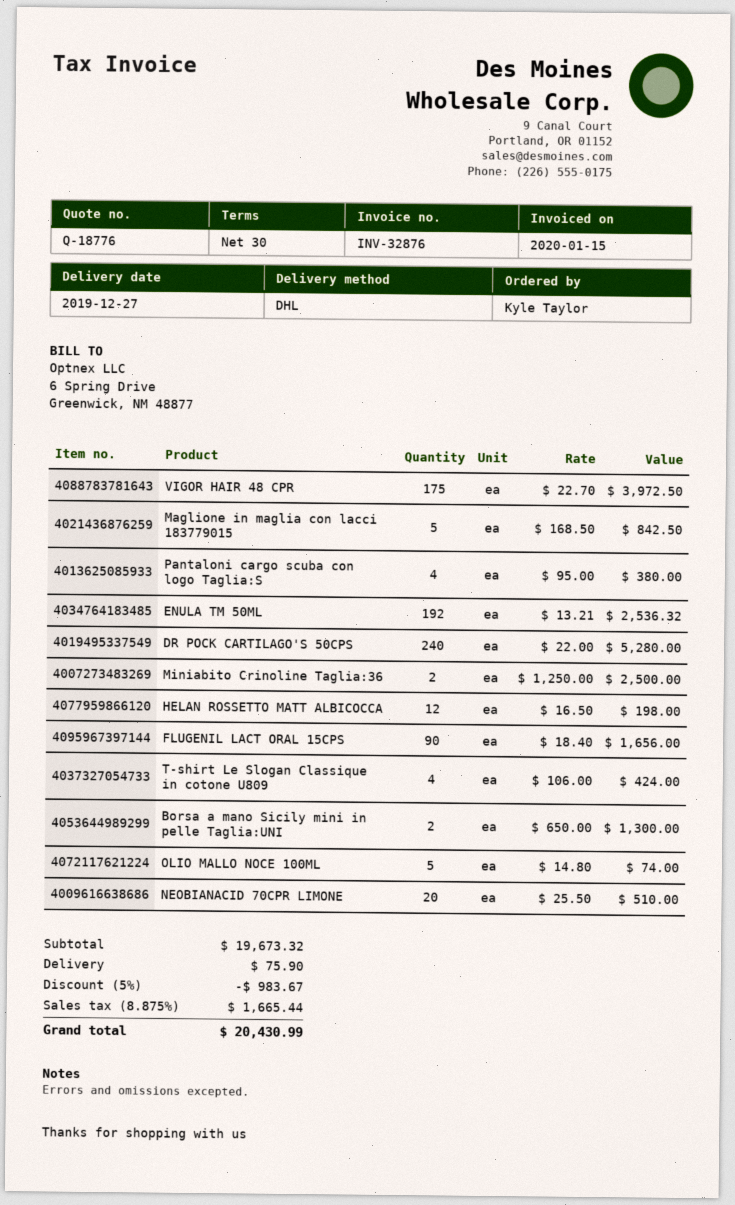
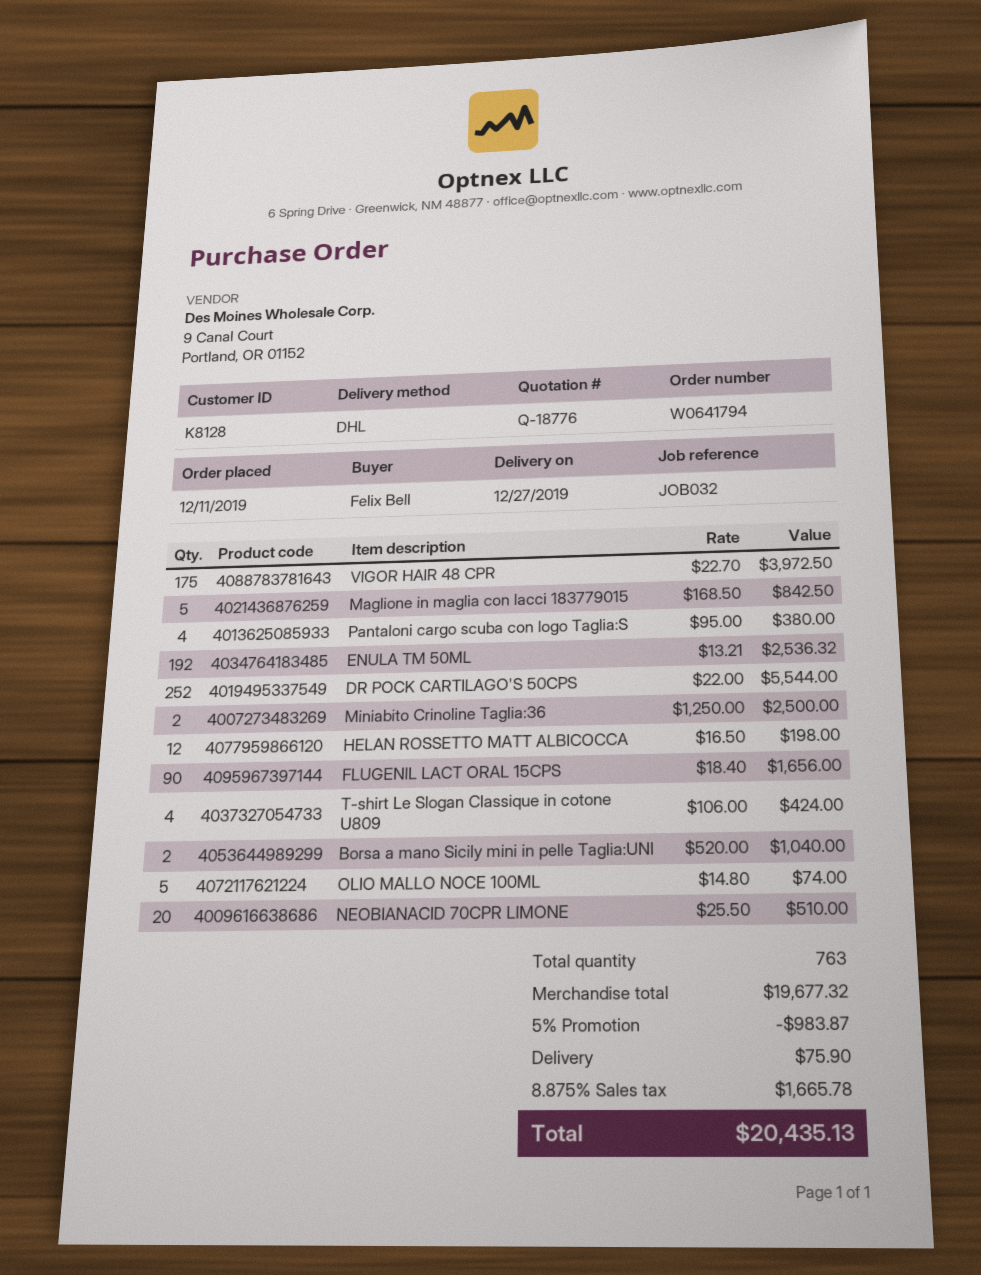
ordered by: Kyle Taylor -> Felix Bell
DR POCK CARTILAGO'S 50CPS: 240 x 22.00 = 5280.00 -> 252 x 22.00 = 5544.00
Borsa a mano Sicily mini in pelle Taglia:UNI: 2 x 650.00 = 1300.00 -> 2 x 520.00 = 1040.00
subtotal: 19673.32 -> 19677.32
discount: 5% = 983.67 -> 5% = 983.87
tax: 8.875% = 1665.44 -> 8.875% = 1665.78
total: 20430.99 -> 20435.13

